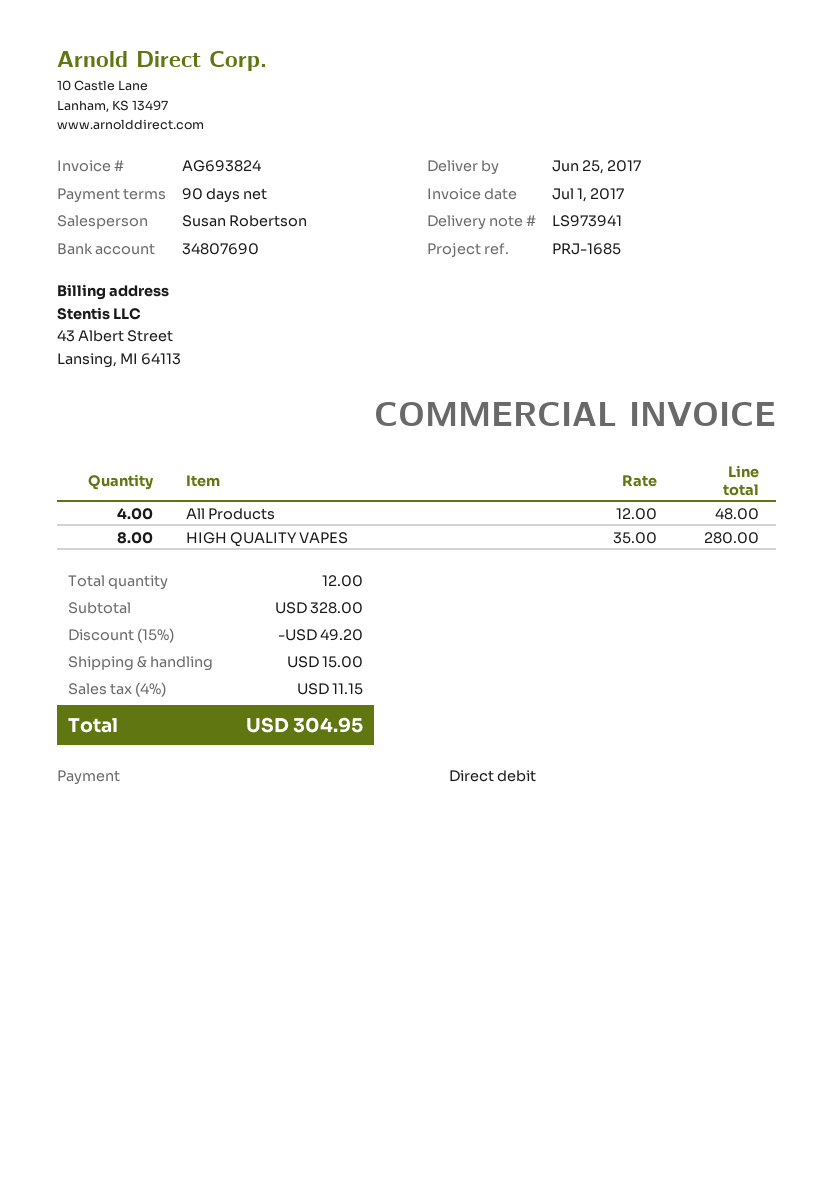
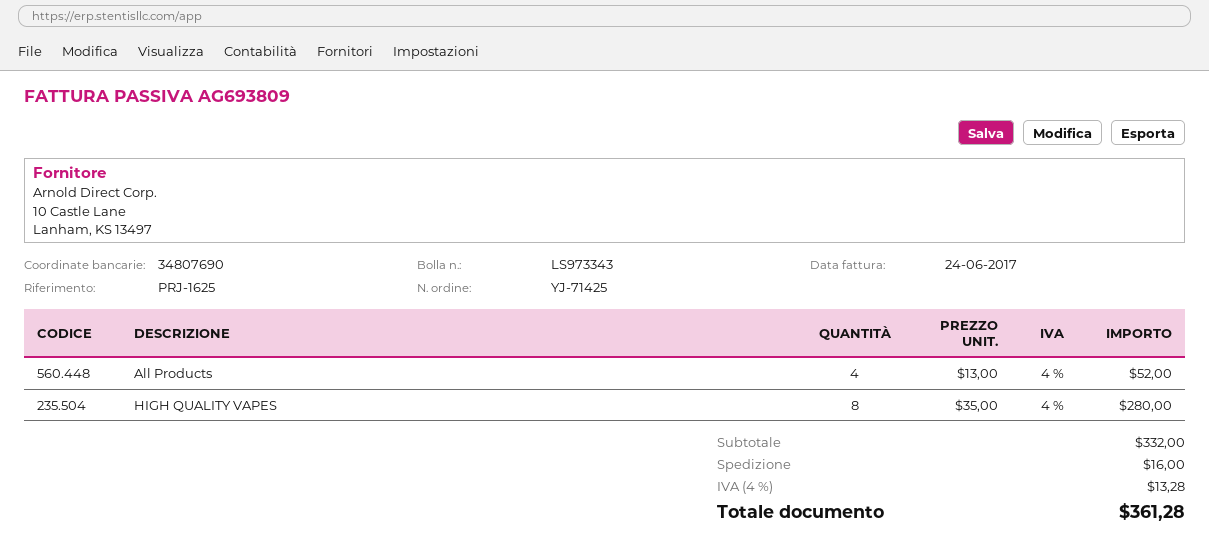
delivery note number: LS973941 -> LS973343
invoice number: AG693824 -> AG693809
invoice date: 2017-07-01 -> 2017-06-24
reference: PRJ-1685 -> PRJ-1625
All Products: 4 x 12.00 = 48.00 -> 4 x 13.00 = 52.00
subtotal: 328.00 -> 332.00
discount: 15% = 49.20 -> none
shipping: 15.00 -> 16.00
tax: 4% = 11.15 -> 4% = 13.28
total: 304.95 -> 361.28

